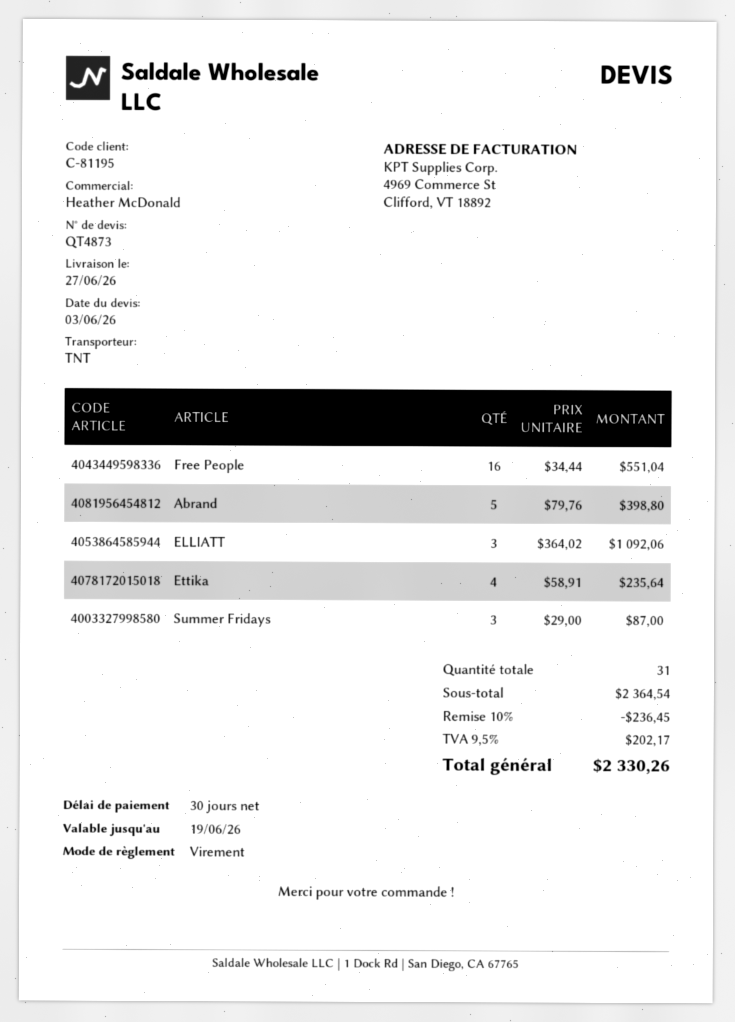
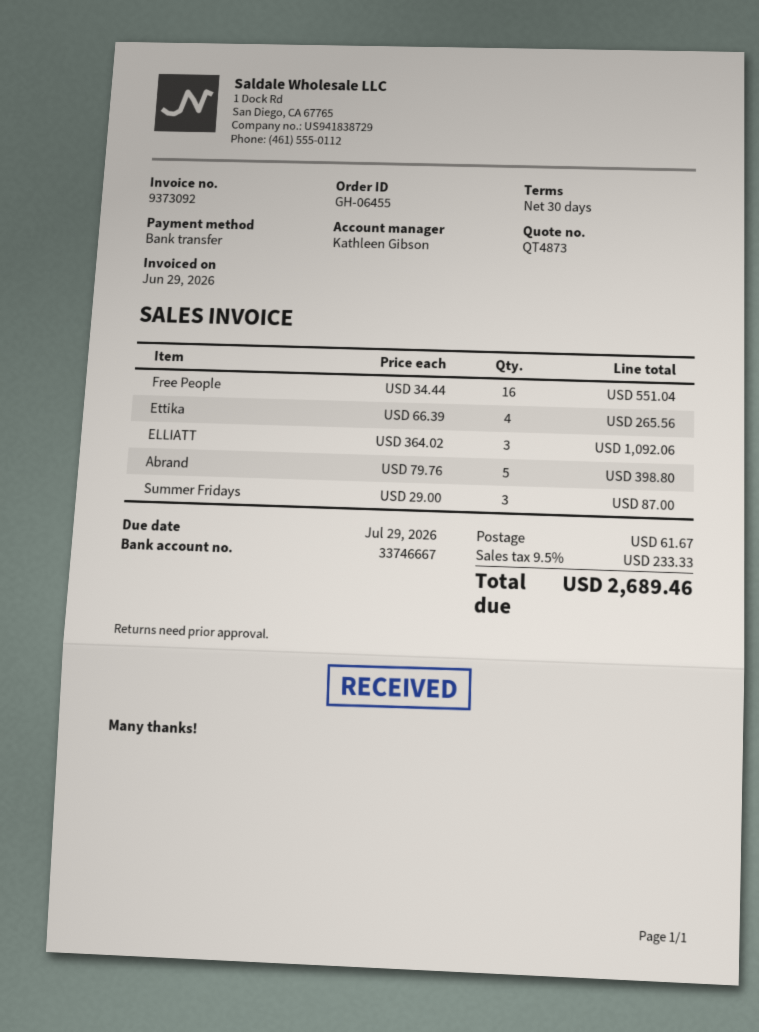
sales rep: Heather McDonald -> Kathleen Gibson
Ettika: 4 x 58.91 = 235.64 -> 4 x 66.39 = 265.56
discount: 10% = 236.45 -> none
shipping: none -> 61.67
tax: 9.5% = 202.17 -> 9.5% = 233.33
total: 2330.26 -> 2689.46

